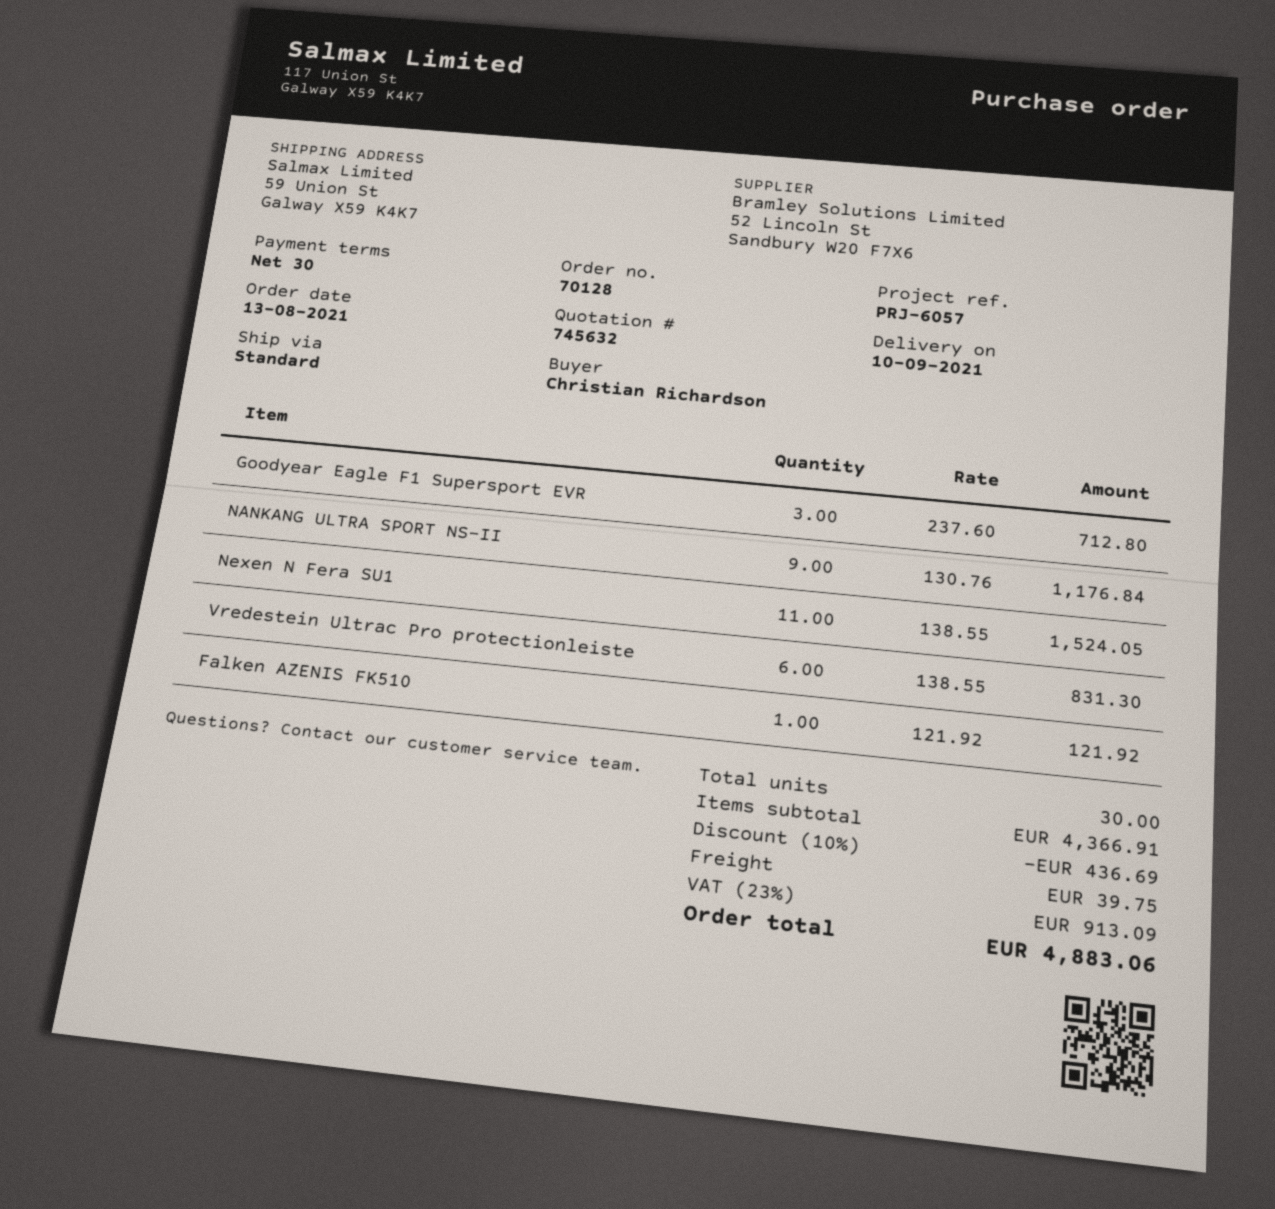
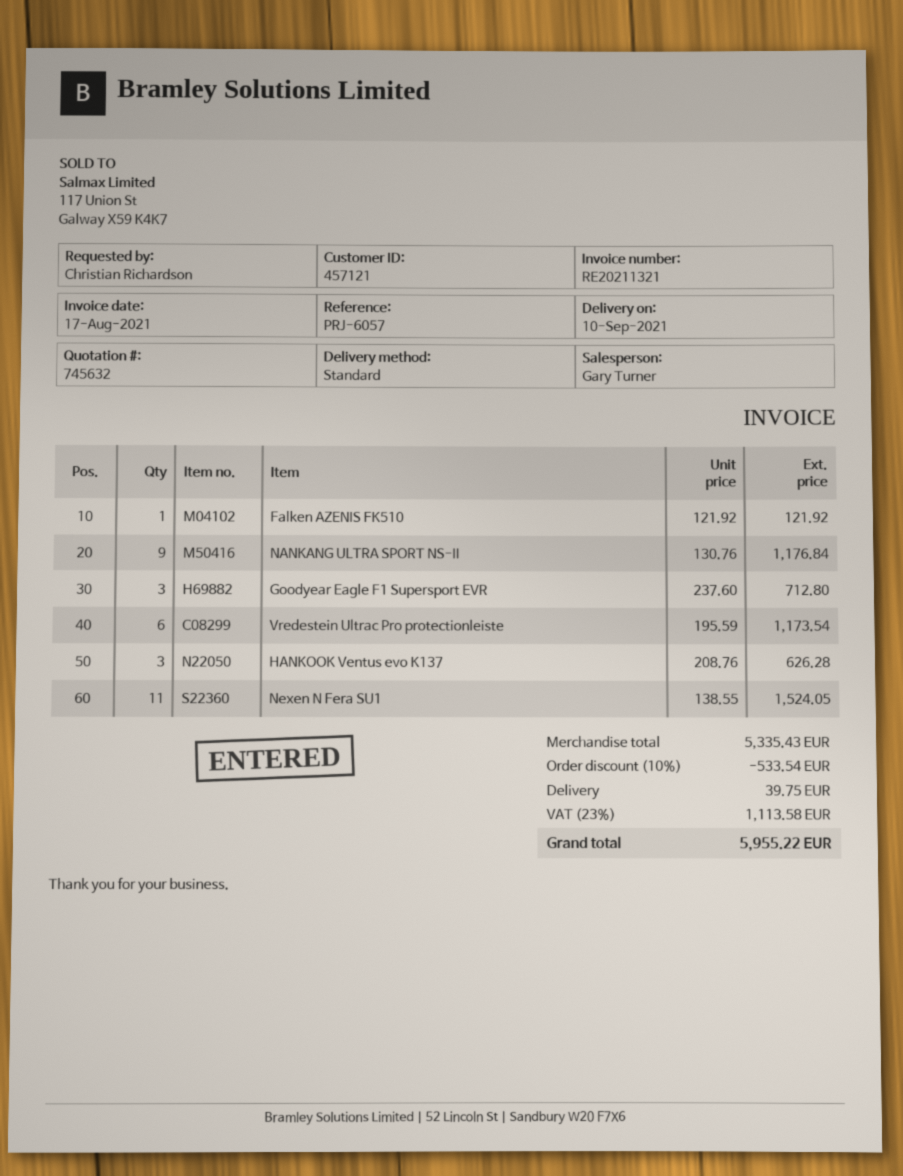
Vredestein Ultrac Pro protectionleiste: 6 x 138.55 = 831.30 -> 6 x 195.59 = 1173.54
HANKOOK Ventus evo K137: none -> 3 x 208.76 = 626.28
subtotal: 4366.91 -> 5335.43
discount: 10% = 436.69 -> 10% = 533.54
tax: 23% = 913.09 -> 23% = 1113.58
total: 4883.06 -> 5955.22

